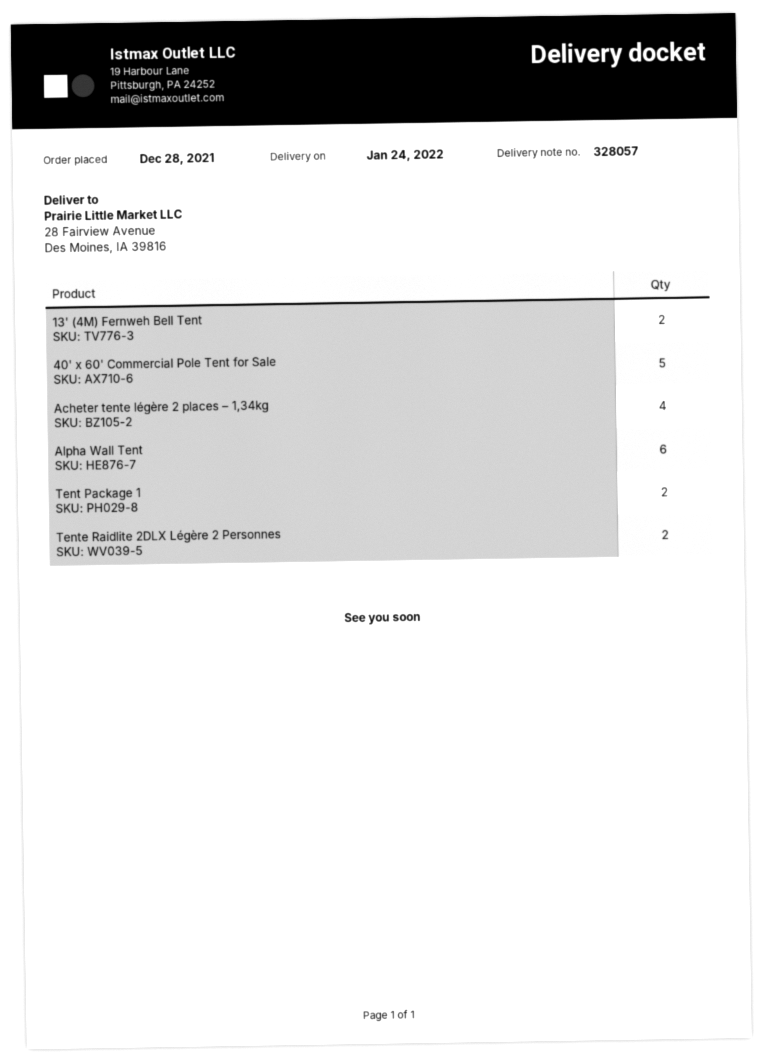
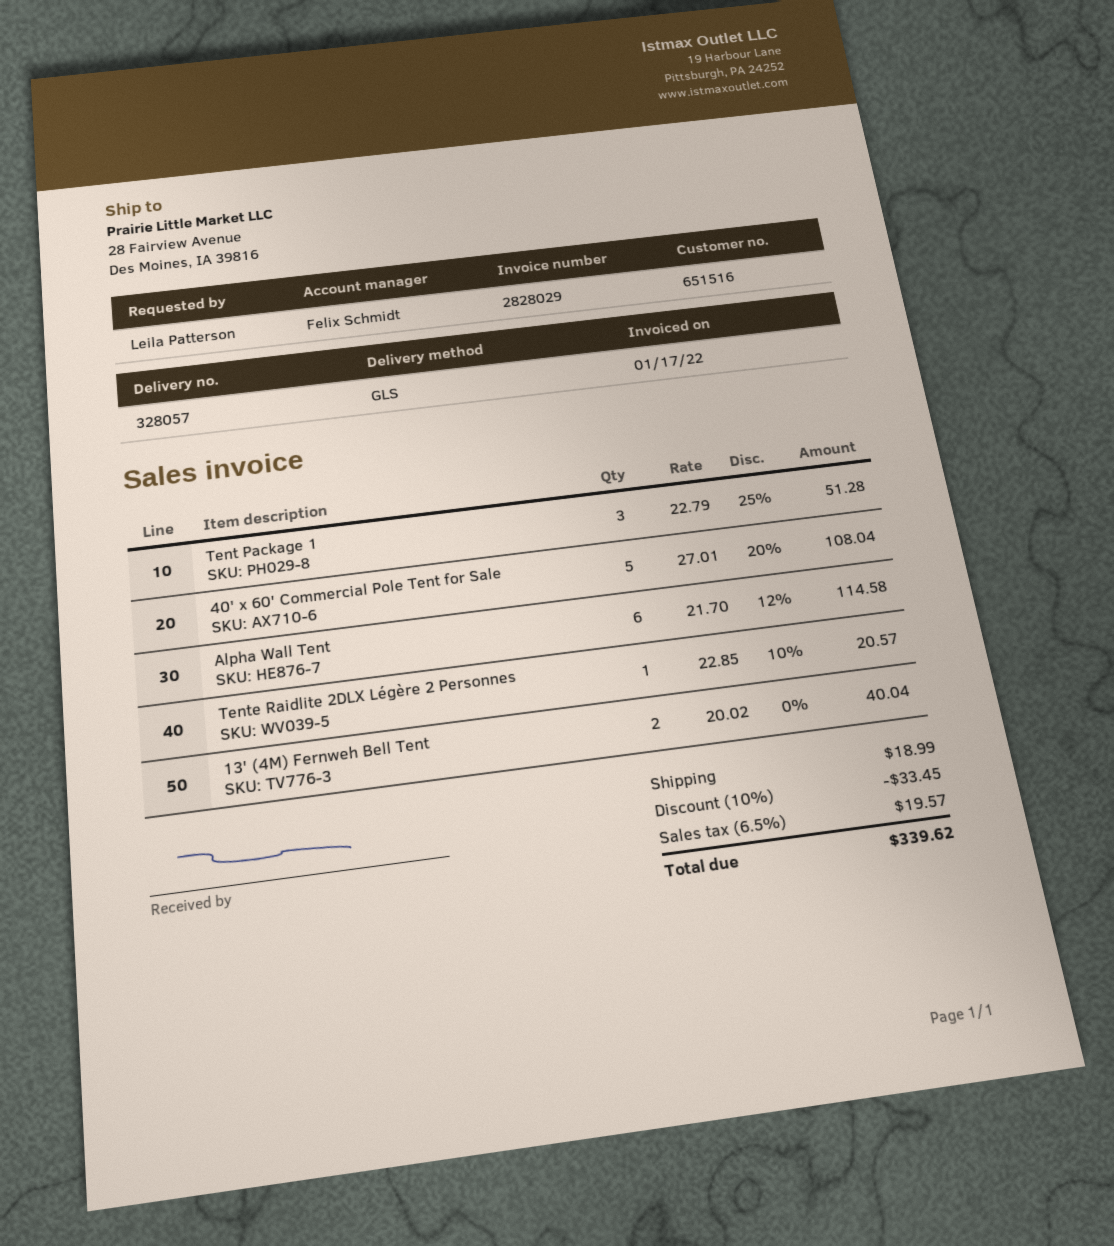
Acheter tente légère 2 places – 1,34kg: 4 -> none
Tent Package 1: 2 -> 3
Tente Raidlite 2DLX Légère 2 Personnes: 2 -> 1

